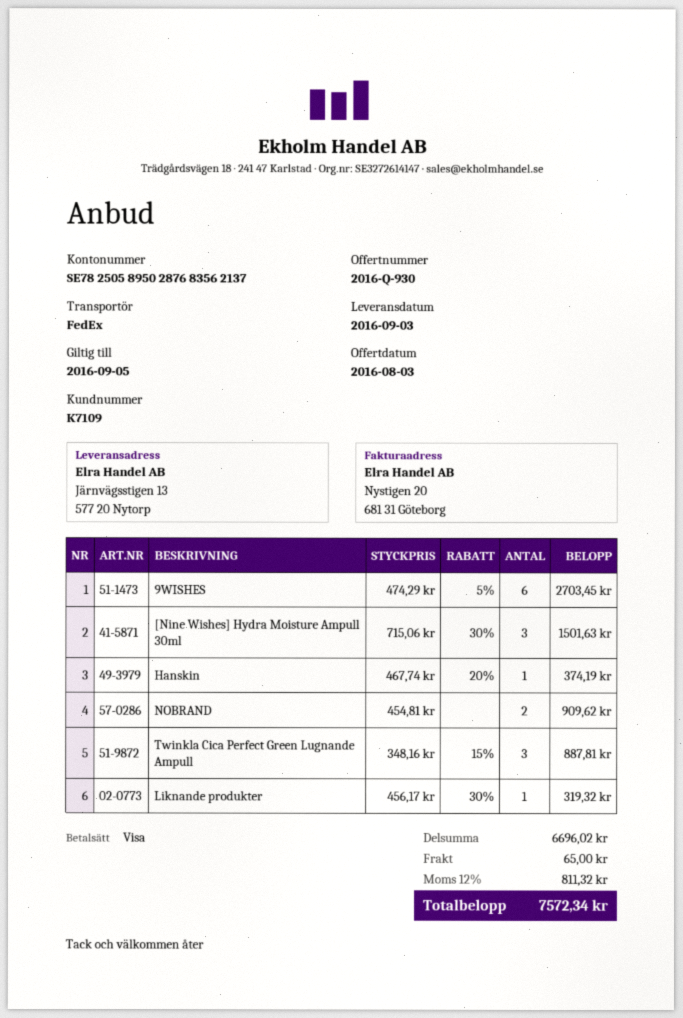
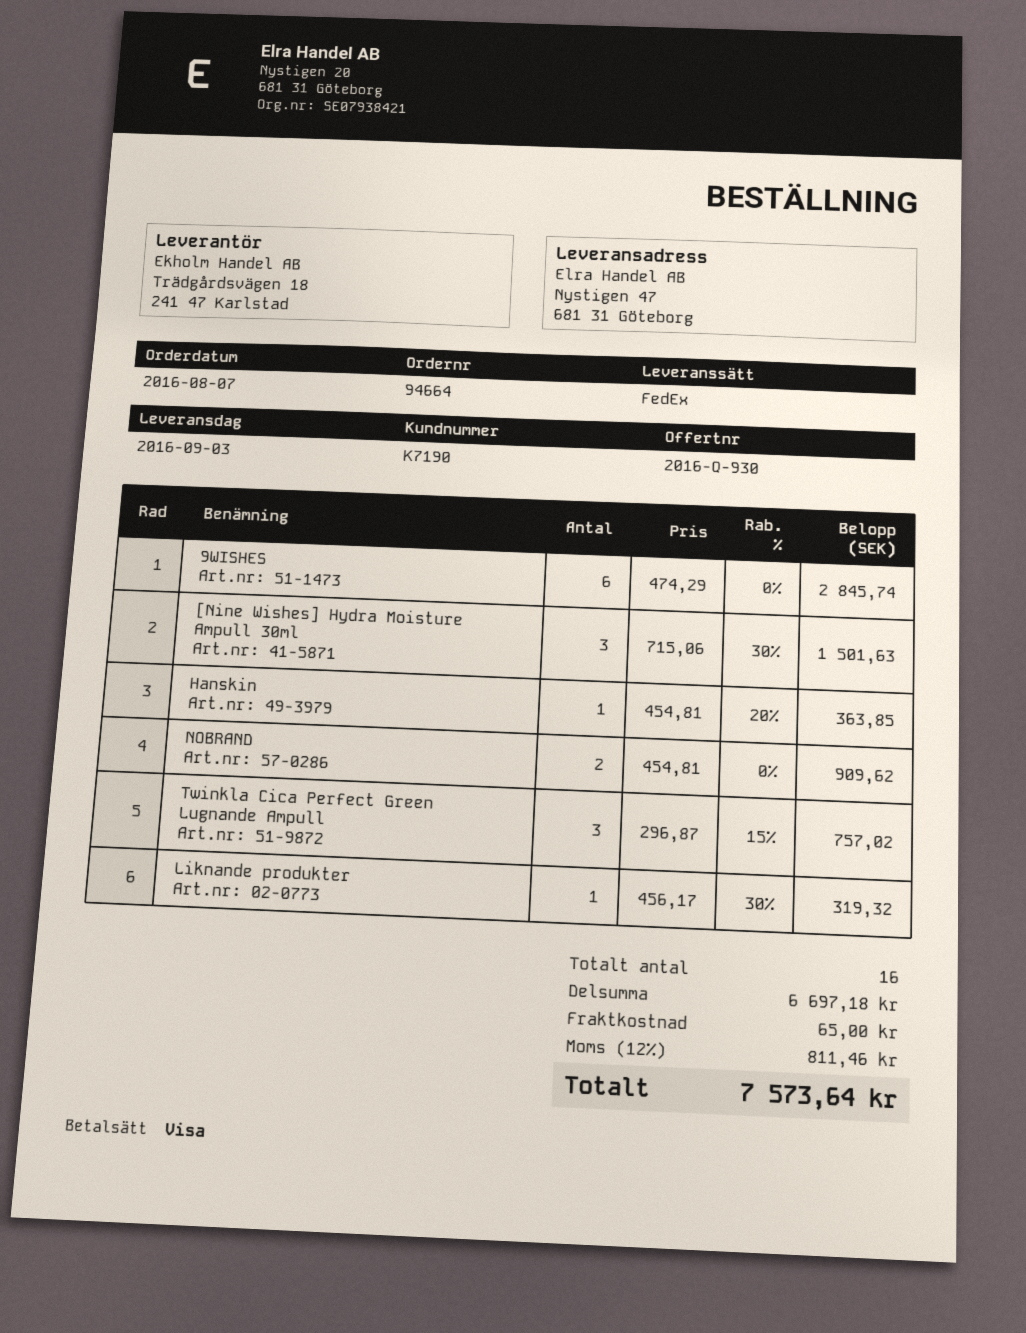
customer number: K7109 -> K7190
ship to: Järnvägsstigen 13, 577 20 Nytorp -> Nystigen 47, 681 31 Göteborg
9WISHES: 6 x 474.29 - 5% = 2703.45 -> 6 x 474.29 = 2845.74
Hanskin: 1 x 467.74 - 20% = 374.19 -> 1 x 454.81 - 20% = 363.85
Twinkla Cica Perfect Green Lugnande Ampull: 3 x 348.16 - 15% = 887.81 -> 3 x 296.87 - 15% = 757.02
subtotal: 6696.02 -> 6697.18
tax: 12% = 811.32 -> 12% = 811.46
total: 7572.34 -> 7573.64

